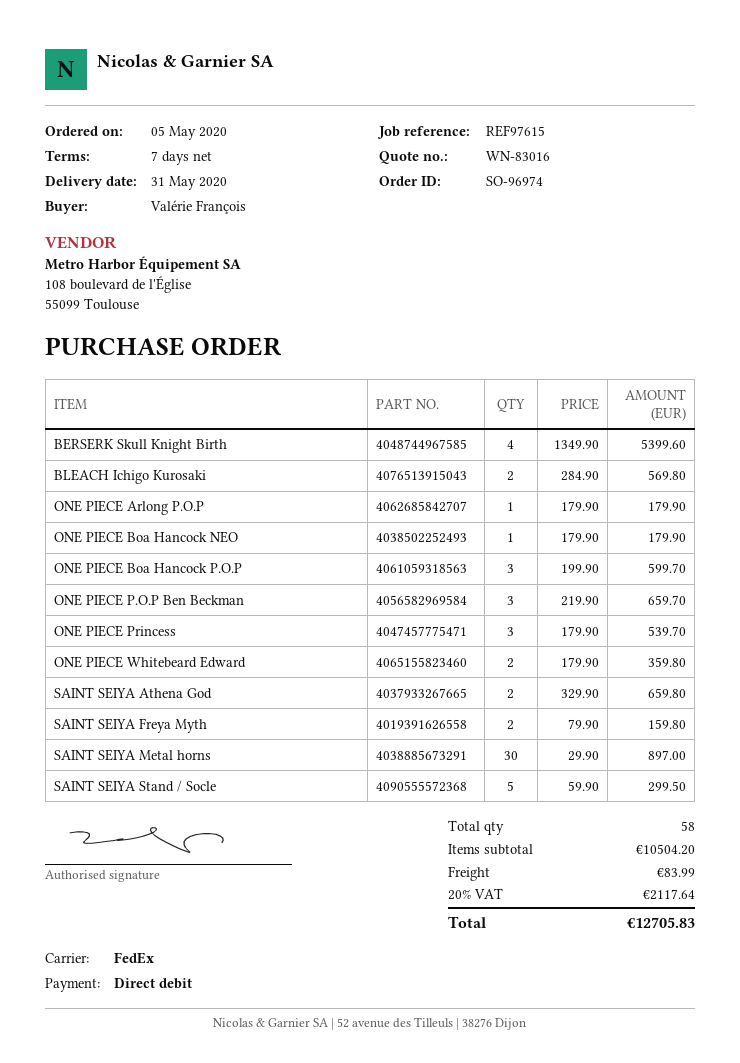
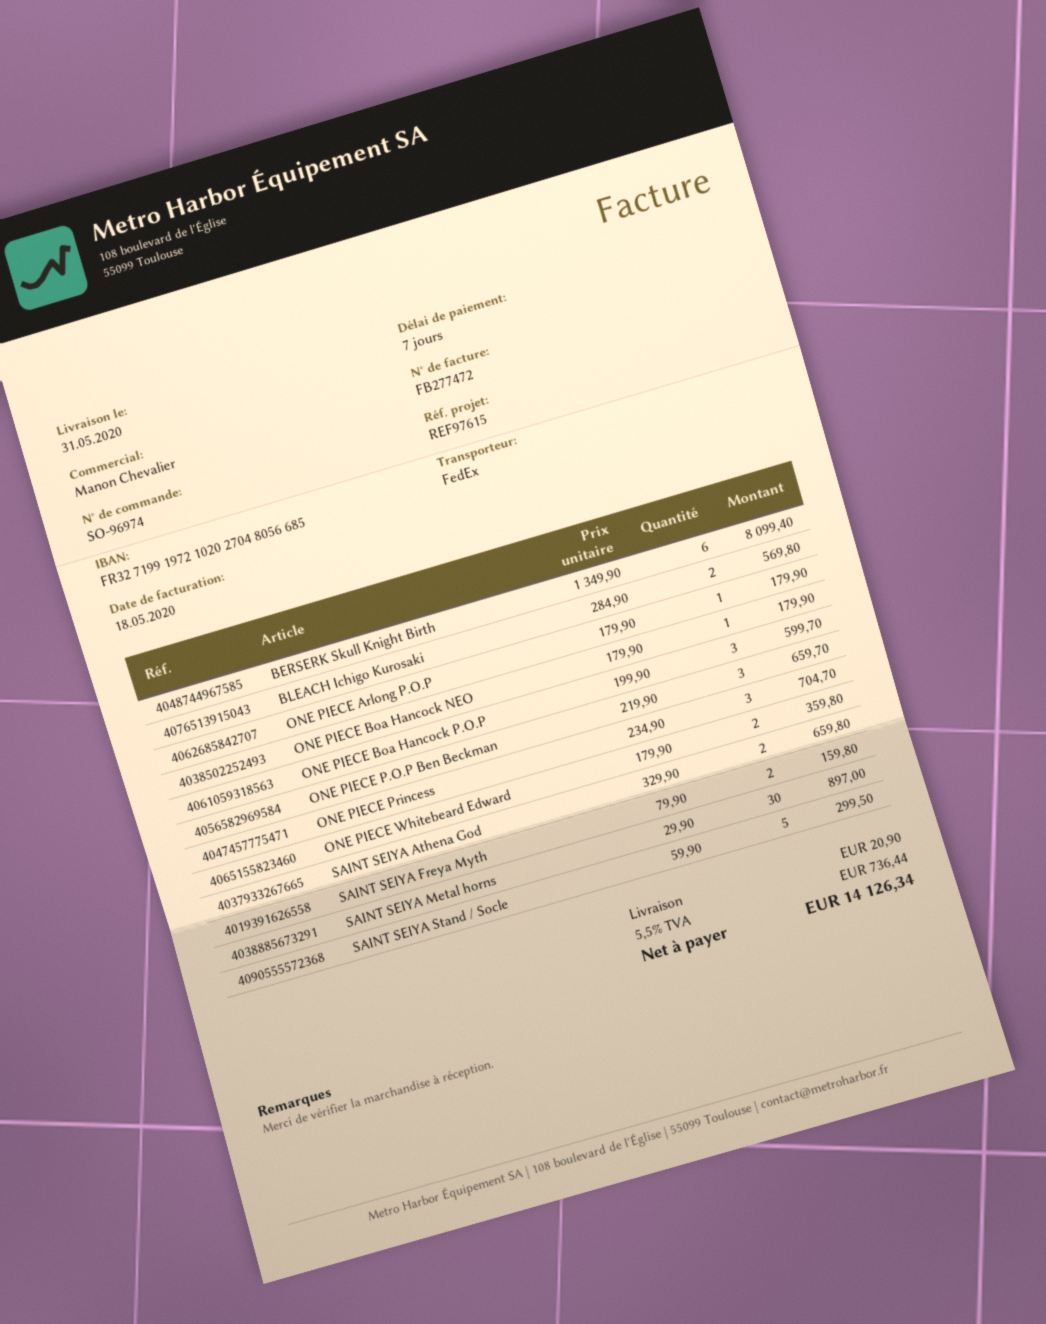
BERSERK Skull Knight Birth: 4 x 1349.90 = 5399.60 -> 6 x 1349.90 = 8099.40
ONE PIECE Princess: 3 x 179.90 = 539.70 -> 3 x 234.90 = 704.70
shipping: 83.99 -> 20.90
tax: 20% = 2117.64 -> 5.5% = 736.44
total: 12705.83 -> 14126.34

